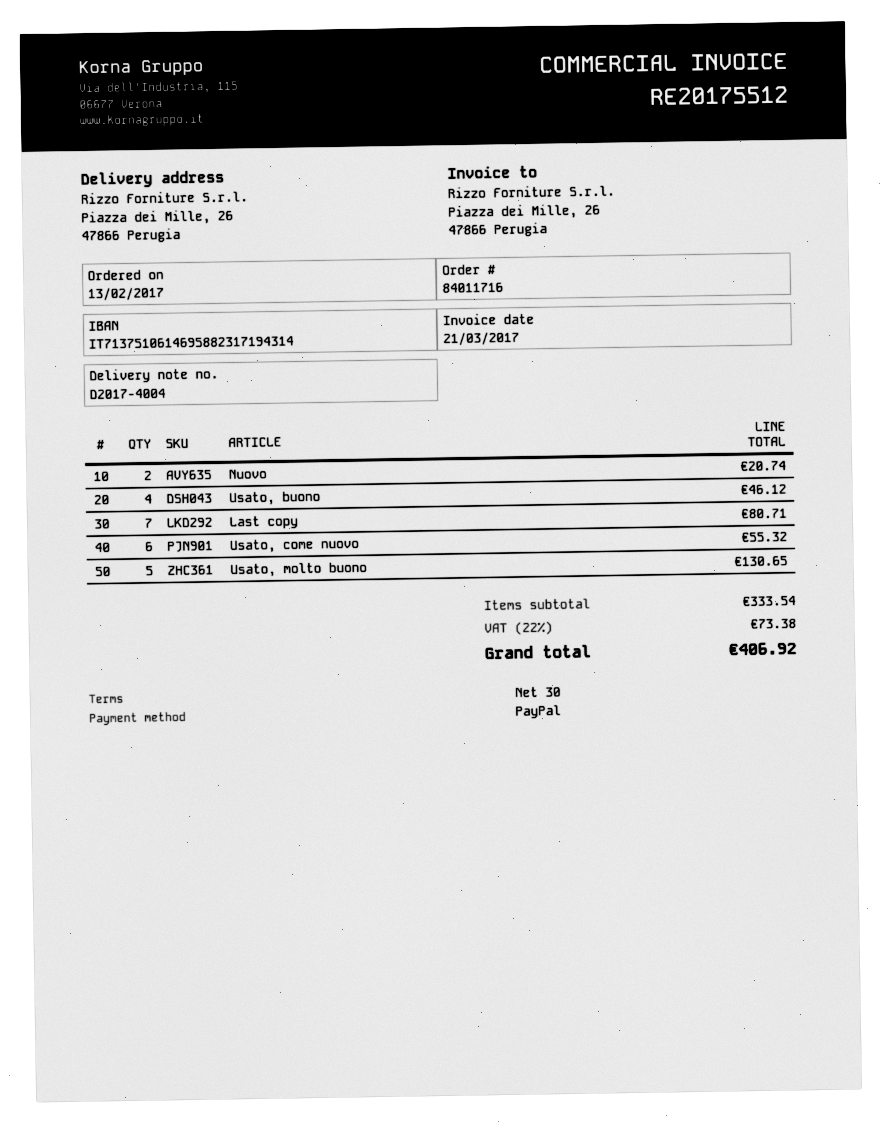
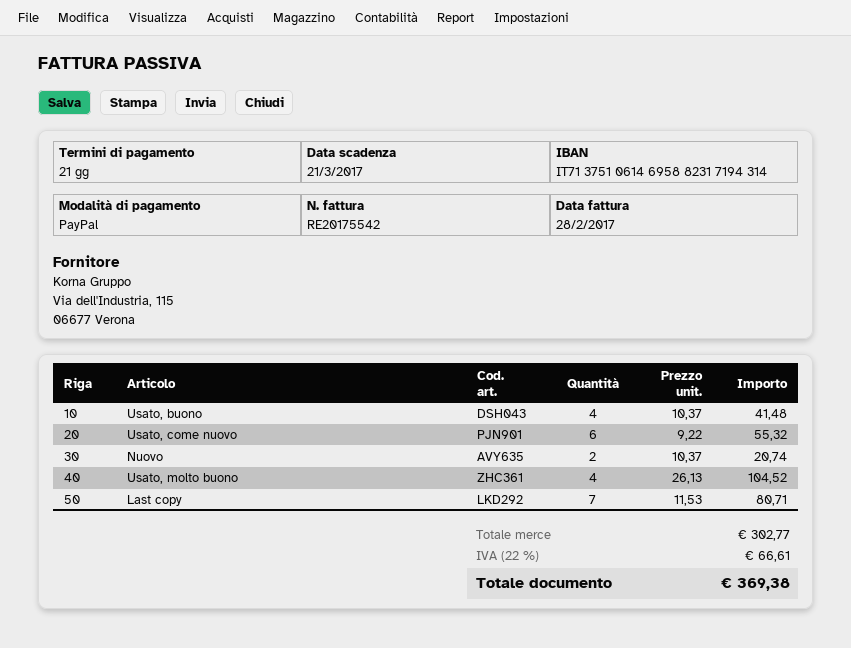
invoice number: RE20175512 -> RE20175542
invoice date: 2017-03-21 -> 2017-02-28
payment terms: 30 days -> 21 days
Usato, buono: 4 for 46.12 -> 4 for 41.48
Usato, molto buono: 5 for 130.65 -> 4 for 104.52
subtotal: 333.54 -> 302.77
tax: 22% = 73.38 -> 22% = 66.61
total: 406.92 -> 369.38

